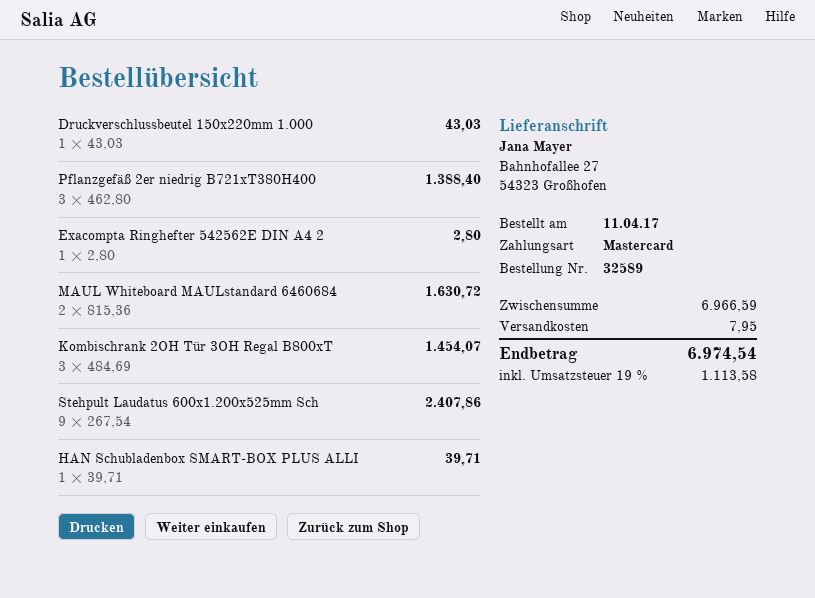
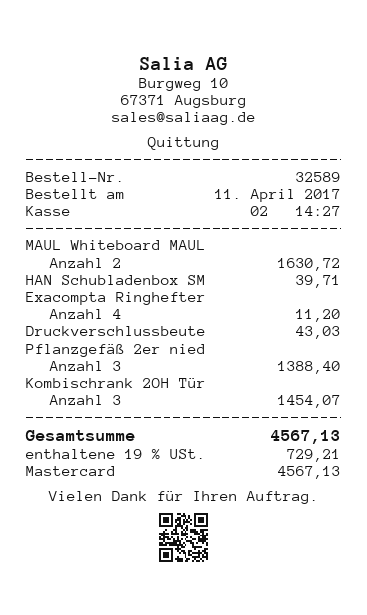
Exacompta Ringhefter 542562E DIN A4 2: 1 for 2.80 -> 4 for 11.20
Stehpult Laudatus 600x1.200x525mm Sch: 9 for 2407.86 -> none
shipping: 7.95 -> none
tax: 19% = 1113.58 -> 19% = 729.21
total: 6974.54 -> 4567.13

